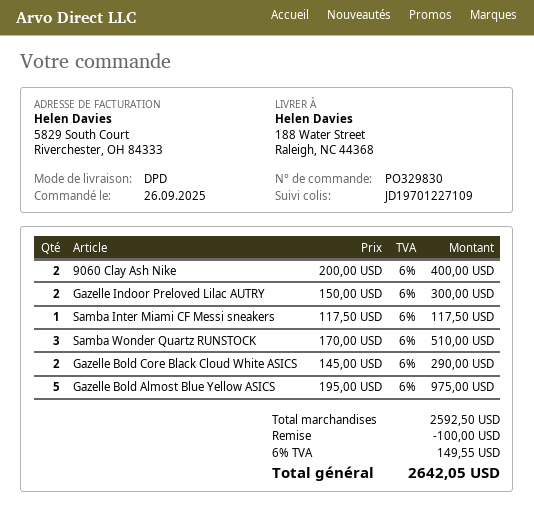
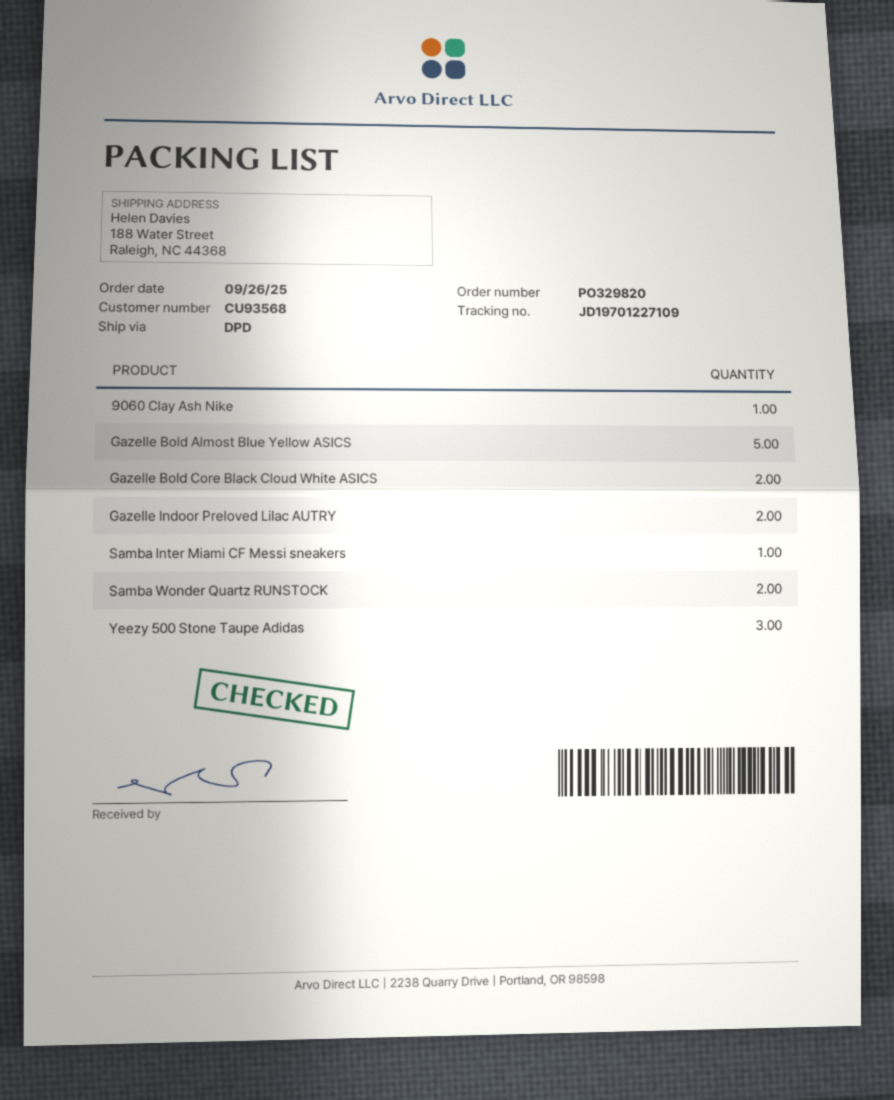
order number: PO329830 -> PO329820
9060 Clay Ash Nike: 2 -> 1
Samba Wonder Quartz RUNSTOCK: 3 -> 2
Yeezy 500 Stone Taupe Adidas: none -> 3

